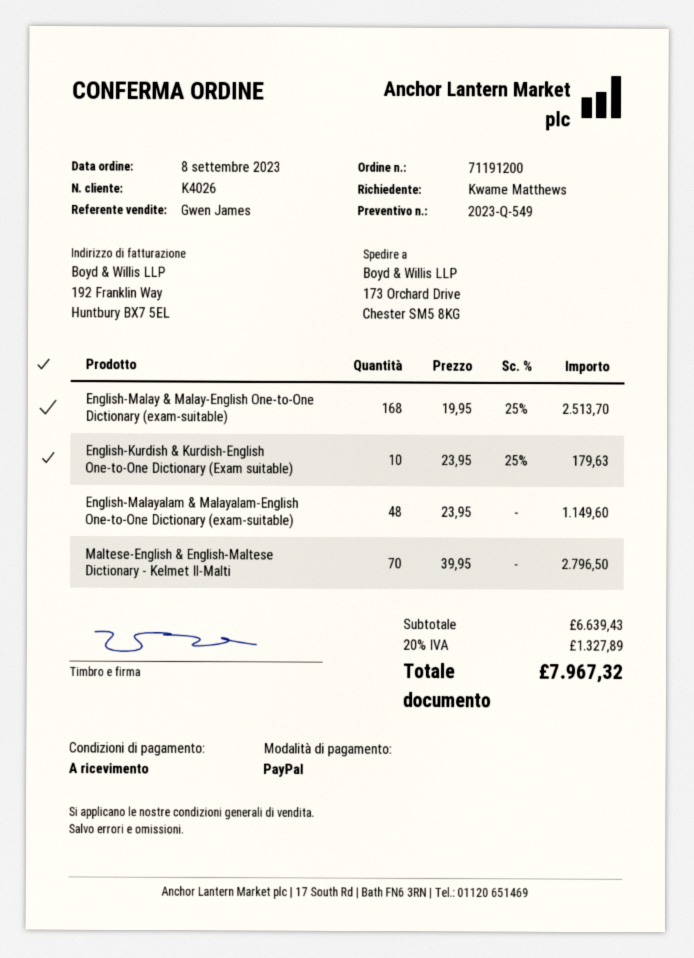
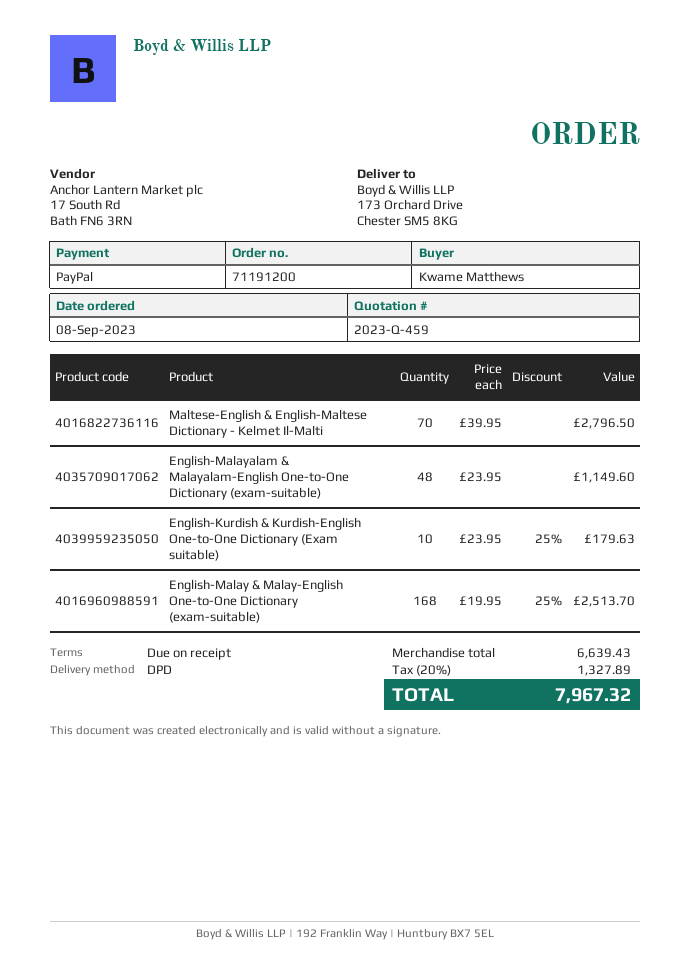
quote number: 2023-Q-549 -> 2023-Q-459

